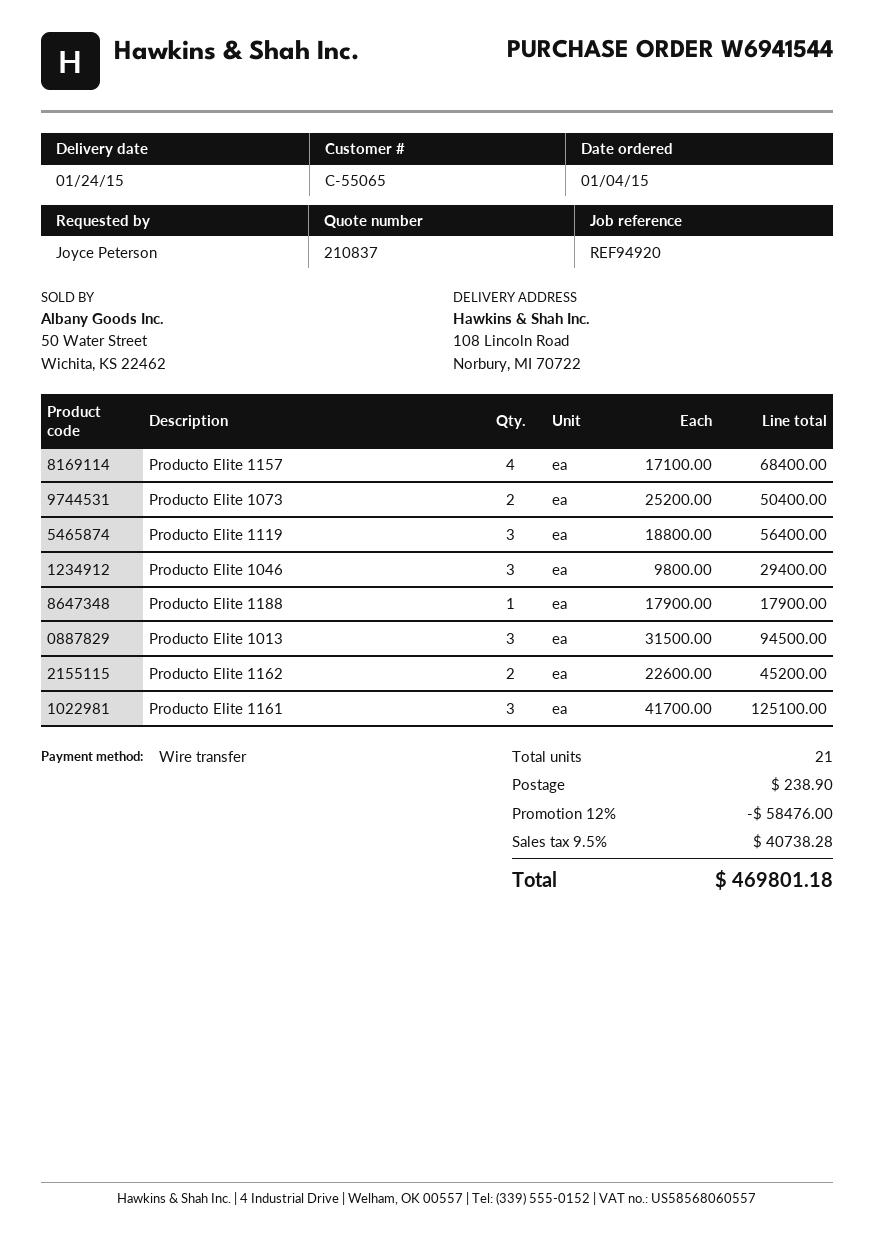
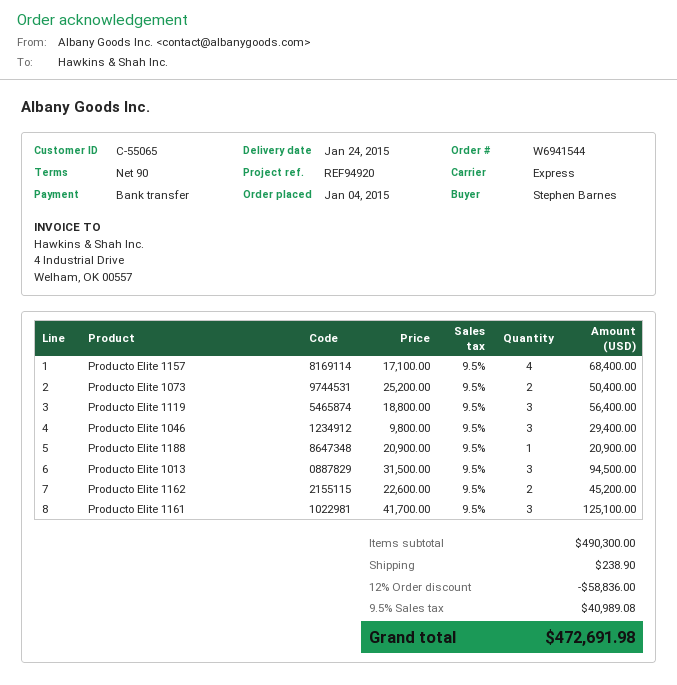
ordered by: Joyce Peterson -> Stephen Barnes
Producto Elite 1188: 1 x 17900.00 = 17900.00 -> 1 x 20900.00 = 20900.00
discount: 12% = 58476.00 -> 12% = 58836.00
tax: 9.5% = 40738.28 -> 9.5% = 40989.08
total: 469801.18 -> 472691.98

